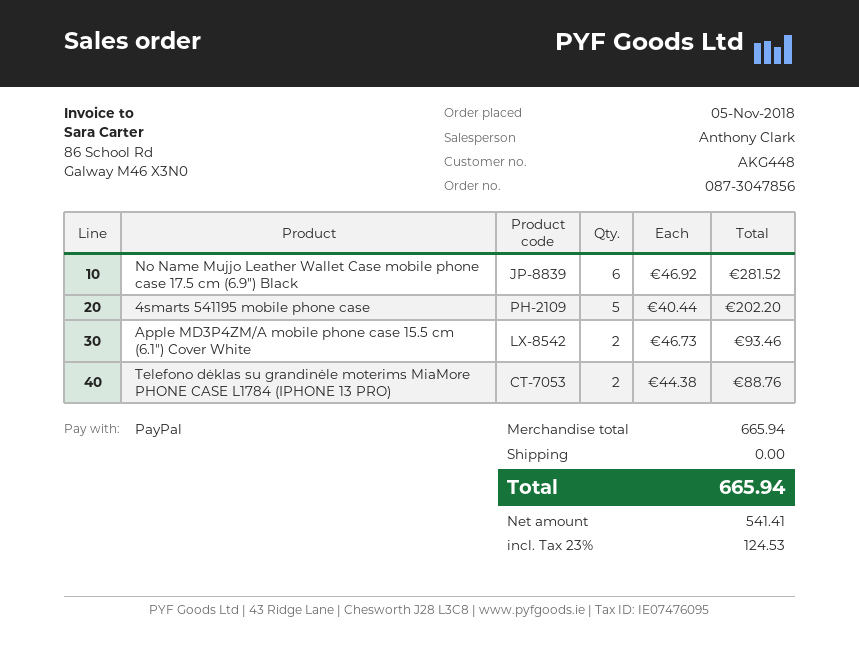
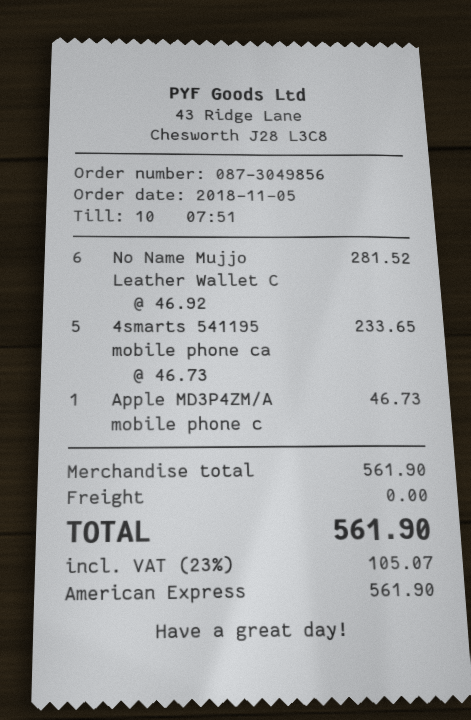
order number: 087-3047856 -> 087-3049856
payment method: PayPal -> American Express
4smarts 541195 mobile phone case: 5 x 40.44 = 202.20 -> 5 x 46.73 = 233.65
Apple MD3P4ZM/A mobile phone case 15.5 cm (6.1") Cover White: 2 x 46.73 = 93.46 -> 1 x 46.73 = 46.73
Telefono dėklas su grandinėle moterims MiaMore PHONE CASE L1784 (IPHONE 13 PRO): 2 x 44.38 = 88.76 -> none
subtotal: 665.94 -> 561.90
tax: 23% = 124.53 -> 23% = 105.07
total: 665.94 -> 561.90

